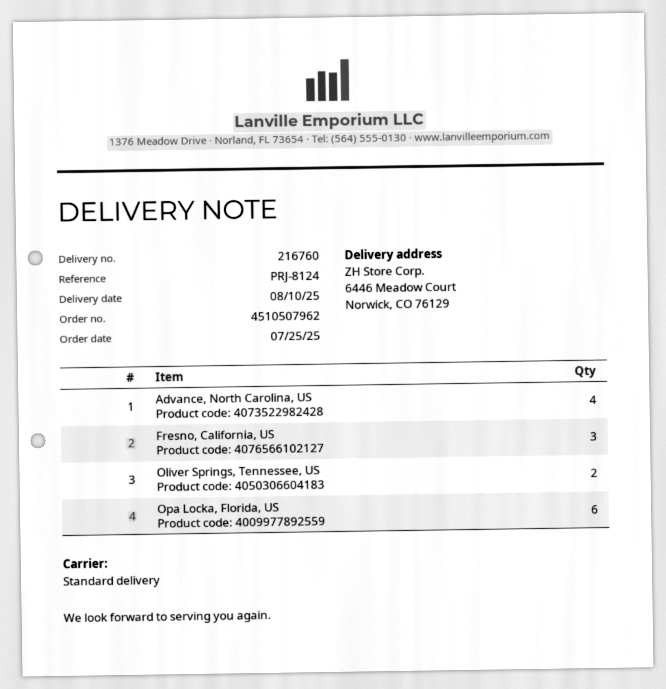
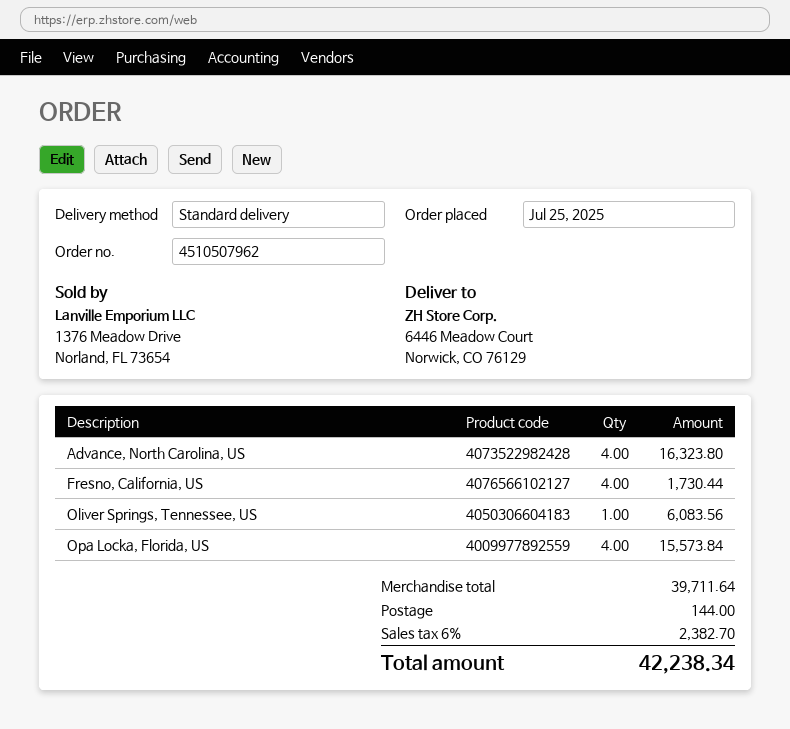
Fresno, California, US: 3 -> 4
Oliver Springs, Tennessee, US: 2 -> 1
Opa Locka, Florida, US: 6 -> 4

